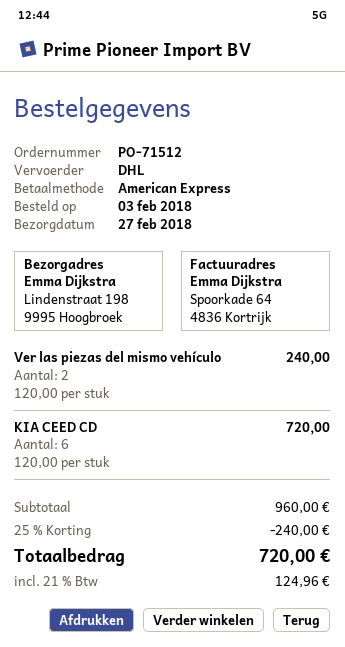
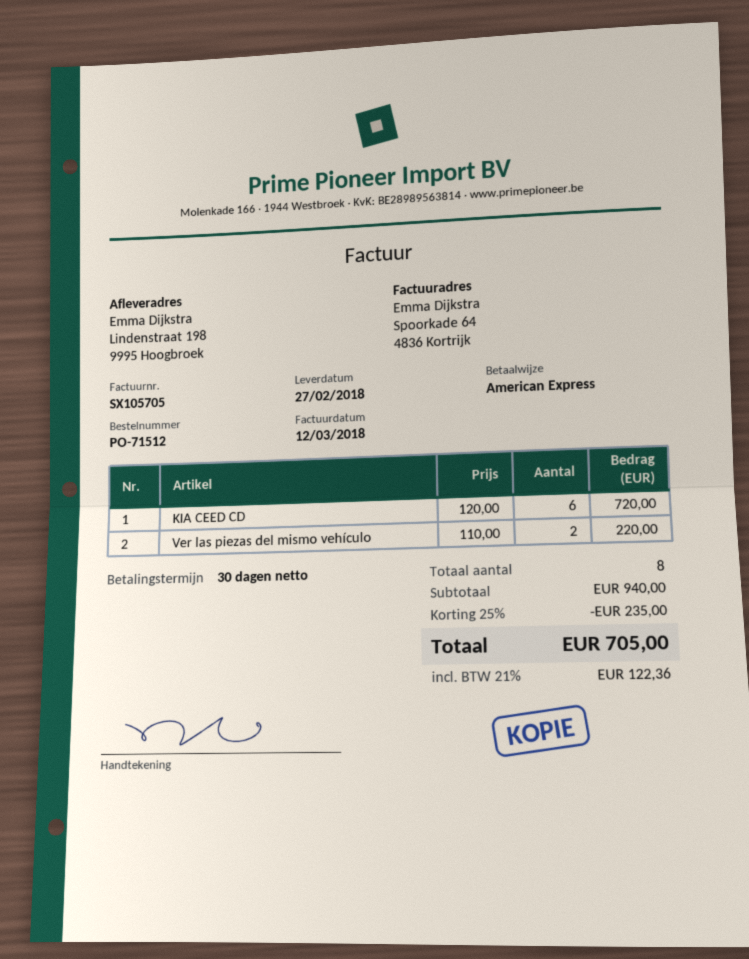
Ver las piezas del mismo vehículo: 2 x 120.00 = 240.00 -> 2 x 110.00 = 220.00
subtotal: 960.00 -> 940.00
discount: 25% = 240.00 -> 25% = 235.00
tax: 21% = 124.96 -> 21% = 122.36
total: 720.00 -> 705.00

